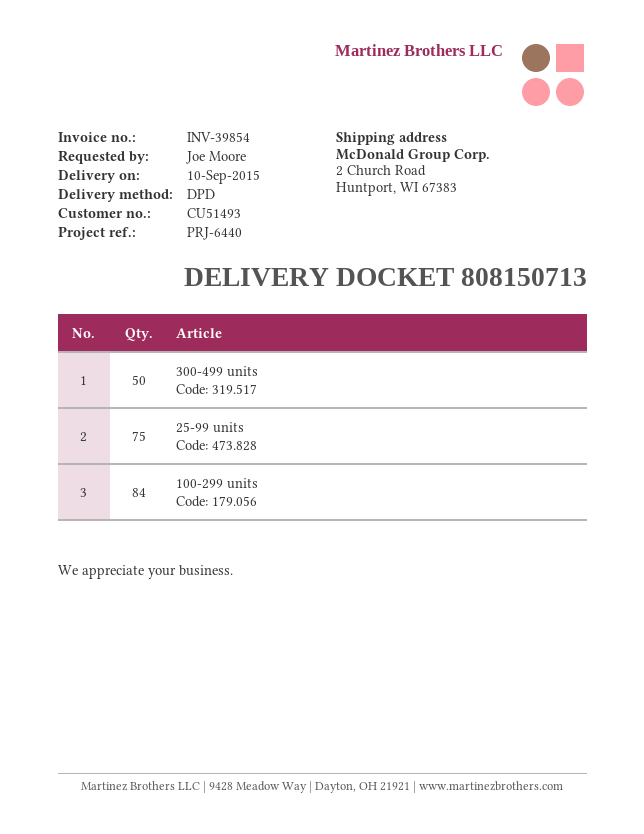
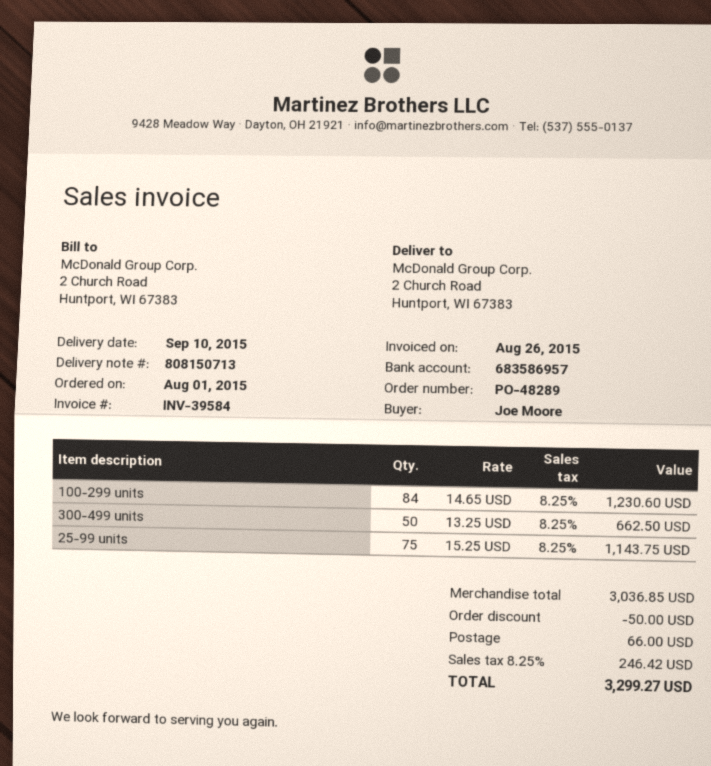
invoice number: INV-39854 -> INV-39584

